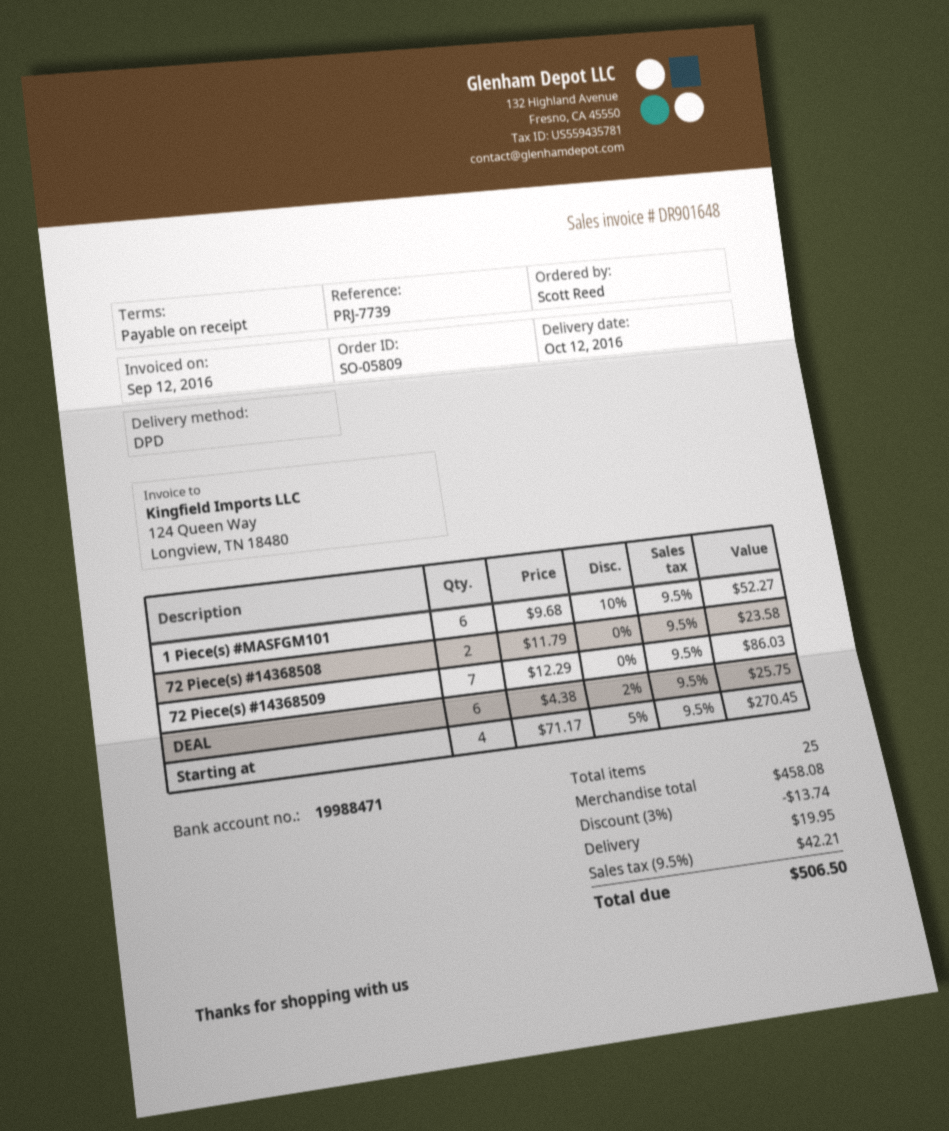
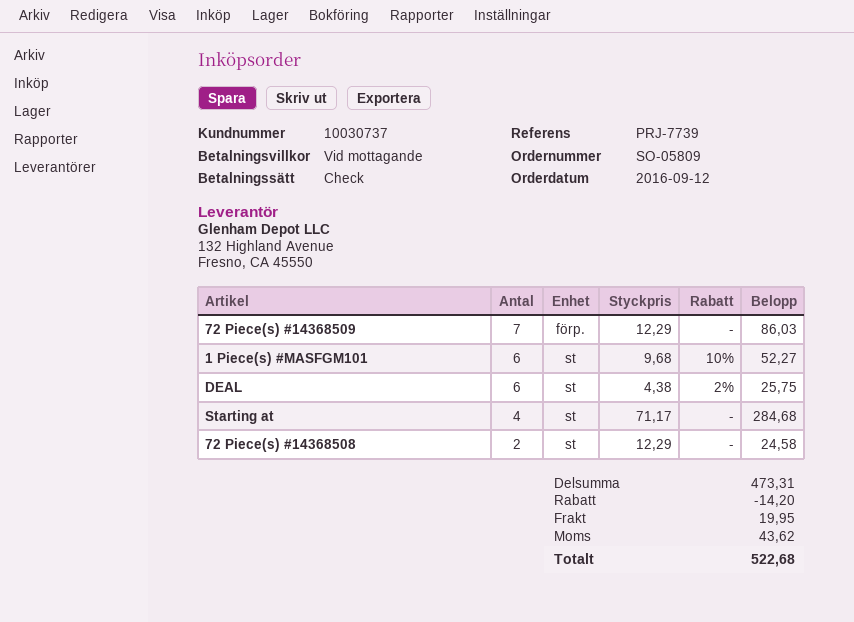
72 Piece(s) #14368508: 2 x 11.79 = 23.58 -> 2 x 12.29 = 24.58
Starting at: 4 x 71.17 - 5% = 270.45 -> 4 x 71.17 = 284.68
subtotal: 458.08 -> 473.31
discount: 13.74 -> 14.20
tax: 42.21 -> 43.62
total: 506.50 -> 522.68

